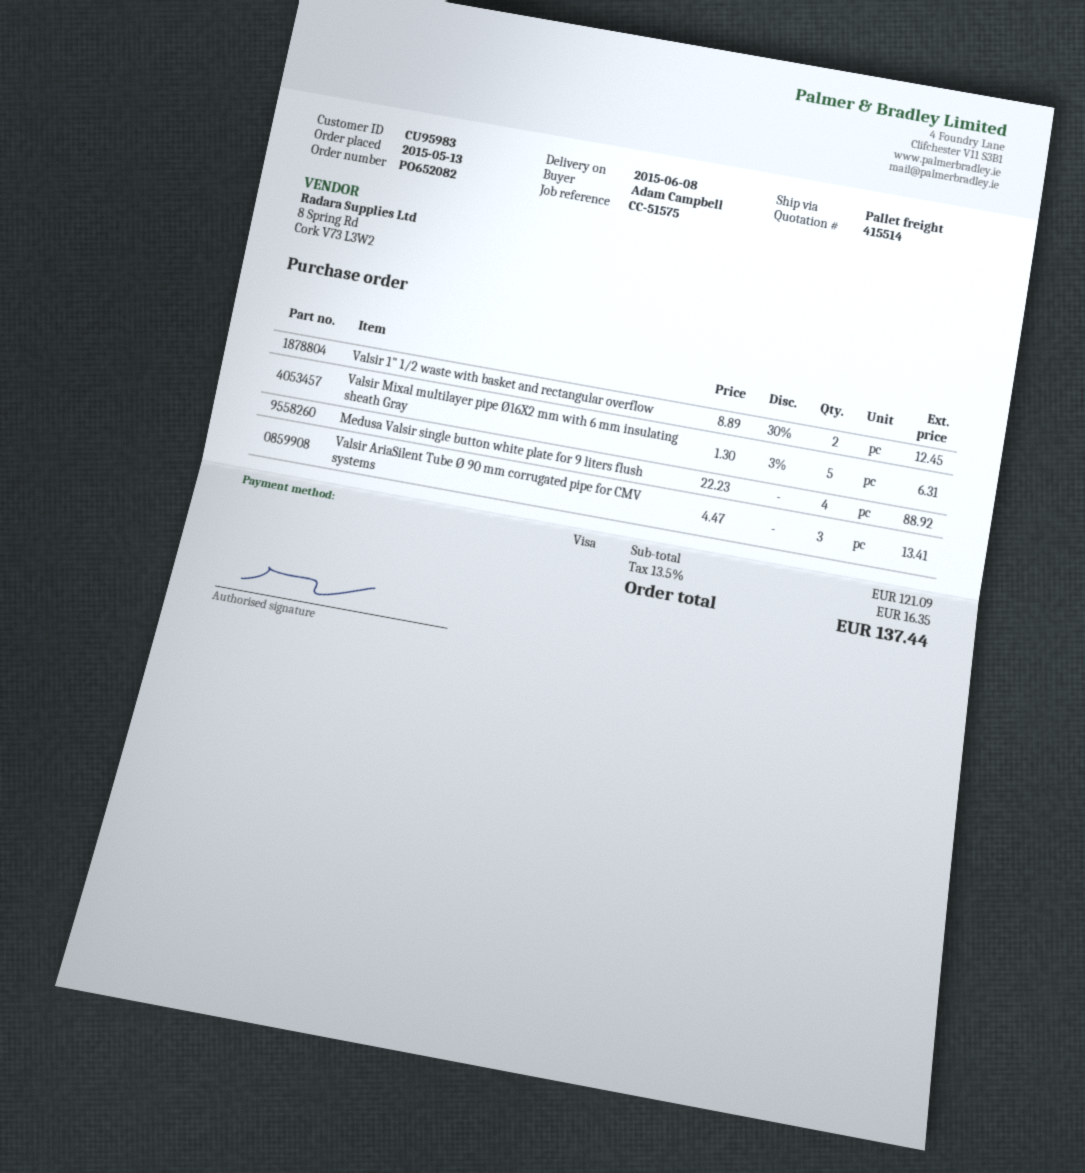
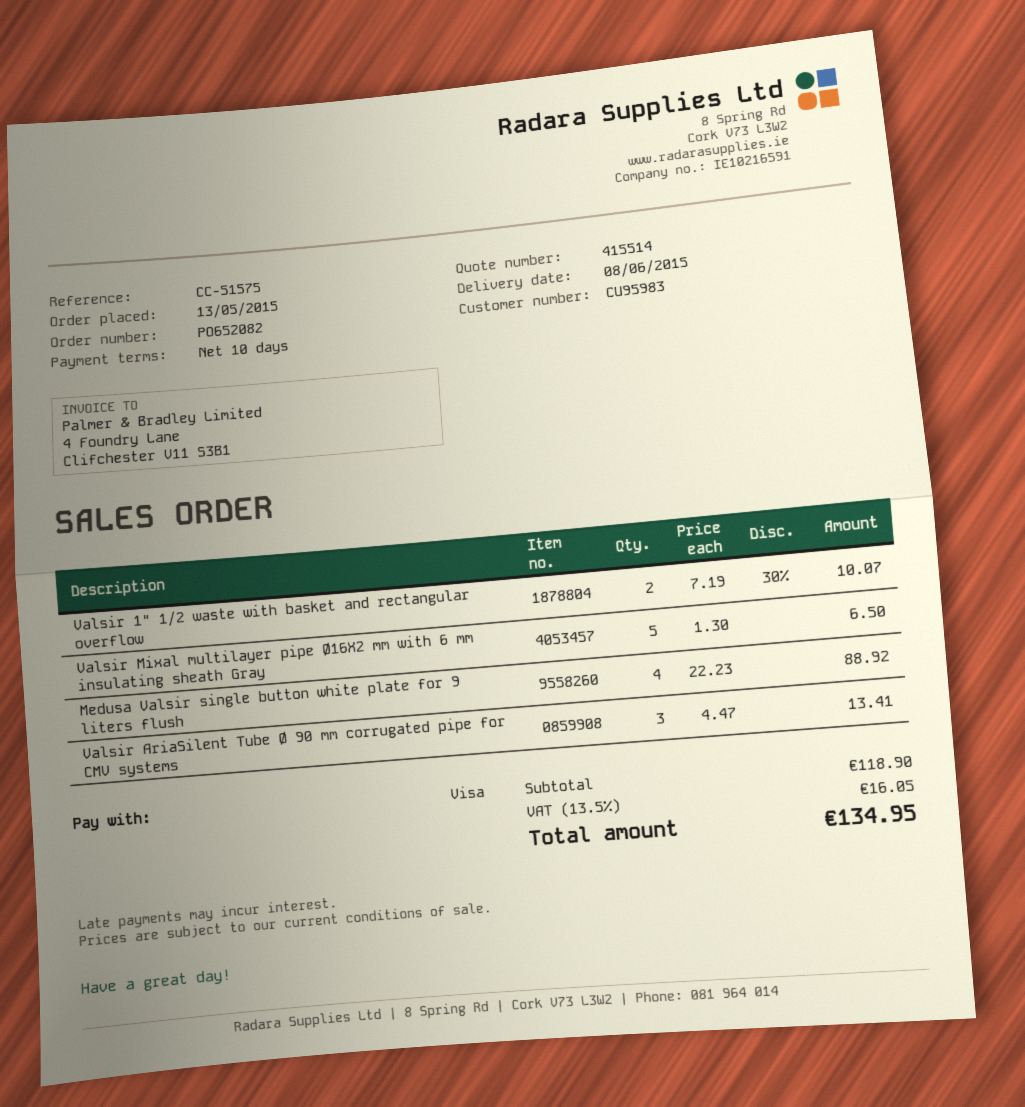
Valsir 1" 1/2 waste with basket and rectangular overflow: 2 x 8.89 - 30% = 12.45 -> 2 x 7.19 - 30% = 10.07
Valsir Mixal multilayer pipe Ø16X2 mm with 6 mm insulating sheath Gray: 5 x 1.30 - 3% = 6.31 -> 5 x 1.30 = 6.50
subtotal: 121.09 -> 118.90
tax: 13.5% = 16.35 -> 13.5% = 16.05
total: 137.44 -> 134.95

